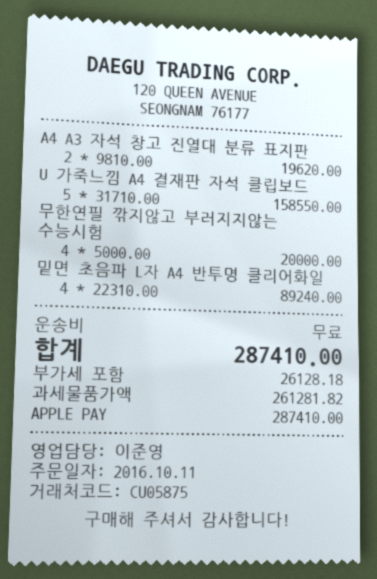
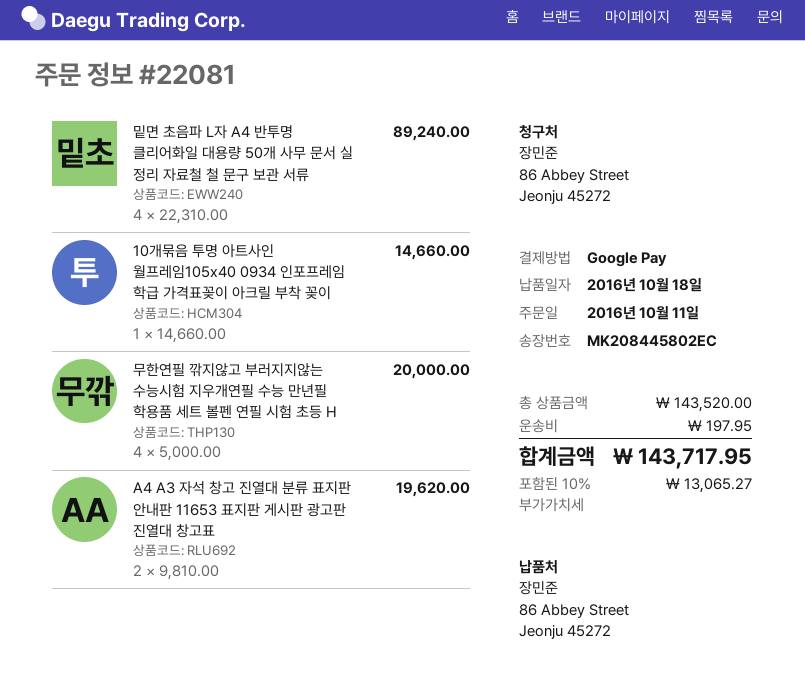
payment method: Apple Pay -> Google Pay
U 가죽느낌 A4 결재판 자석 클립보드: 5 x 31710.00 = 158550.00 -> none
10개묶음 투명 아트사인 월프레임105x40 0934 인포프레임 학급 가격표꽂이 아크릴 부착 꽂이: none -> 1 x 14660.00 = 14660.00
shipping: 0.00 -> 197.95
tax: 26128.18 -> 13065.27
total: 287410.00 -> 143717.95

